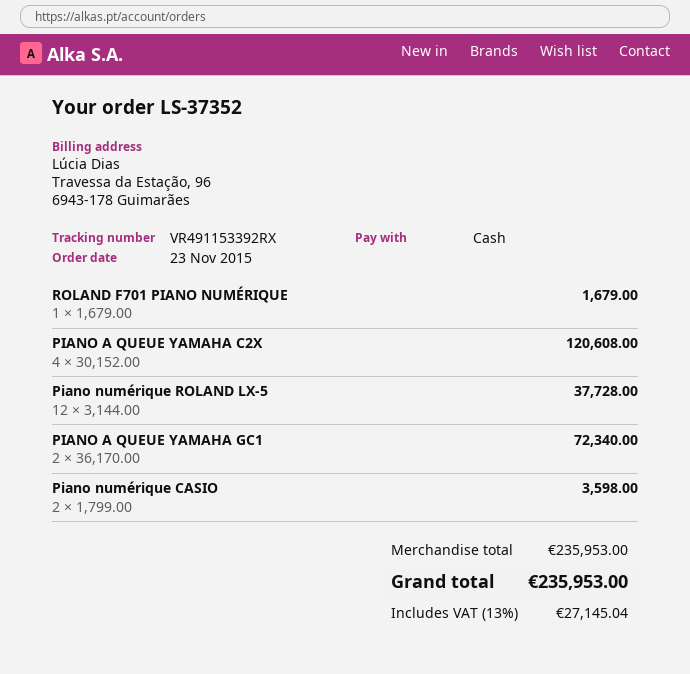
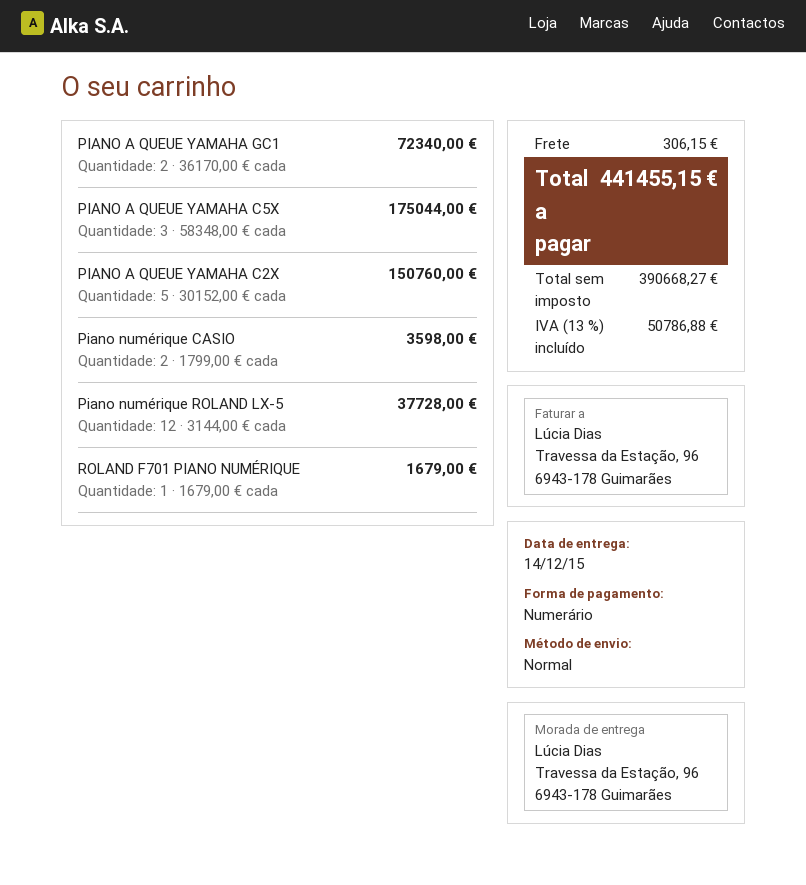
PIANO A QUEUE YAMAHA C2X: 4 x 30152.00 = 120608.00 -> 5 x 30152.00 = 150760.00
PIANO A QUEUE YAMAHA C5X: none -> 3 x 58348.00 = 175044.00
shipping: none -> 306.15
tax: 13% = 27145.04 -> 13% = 50786.88
total: 235953.00 -> 441455.15

